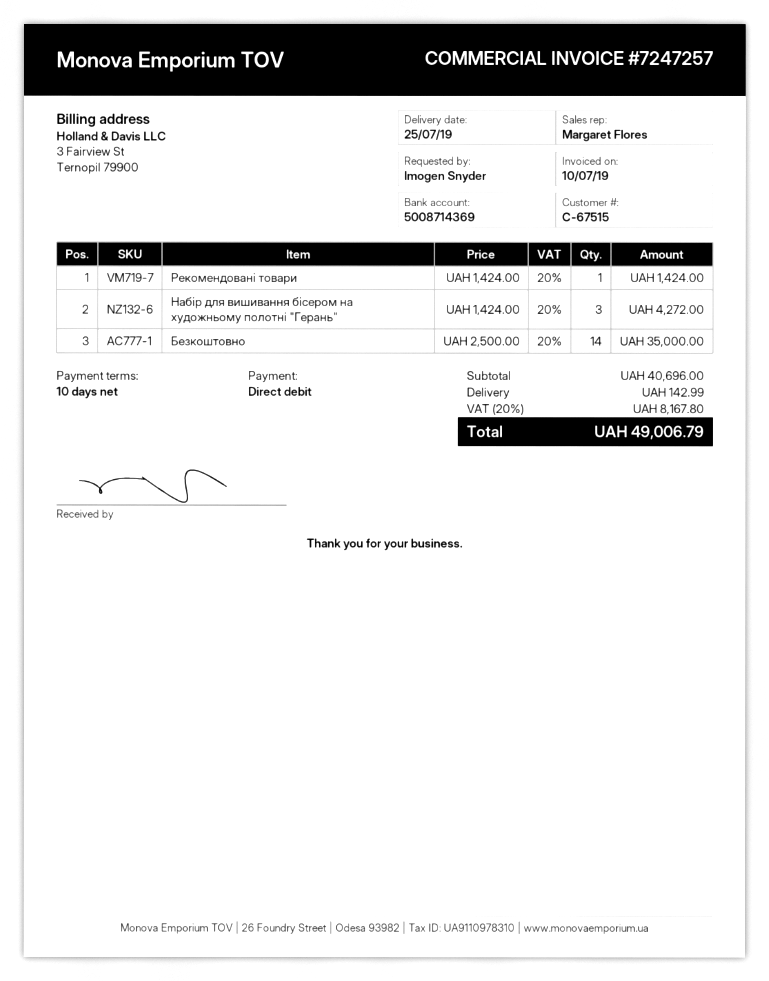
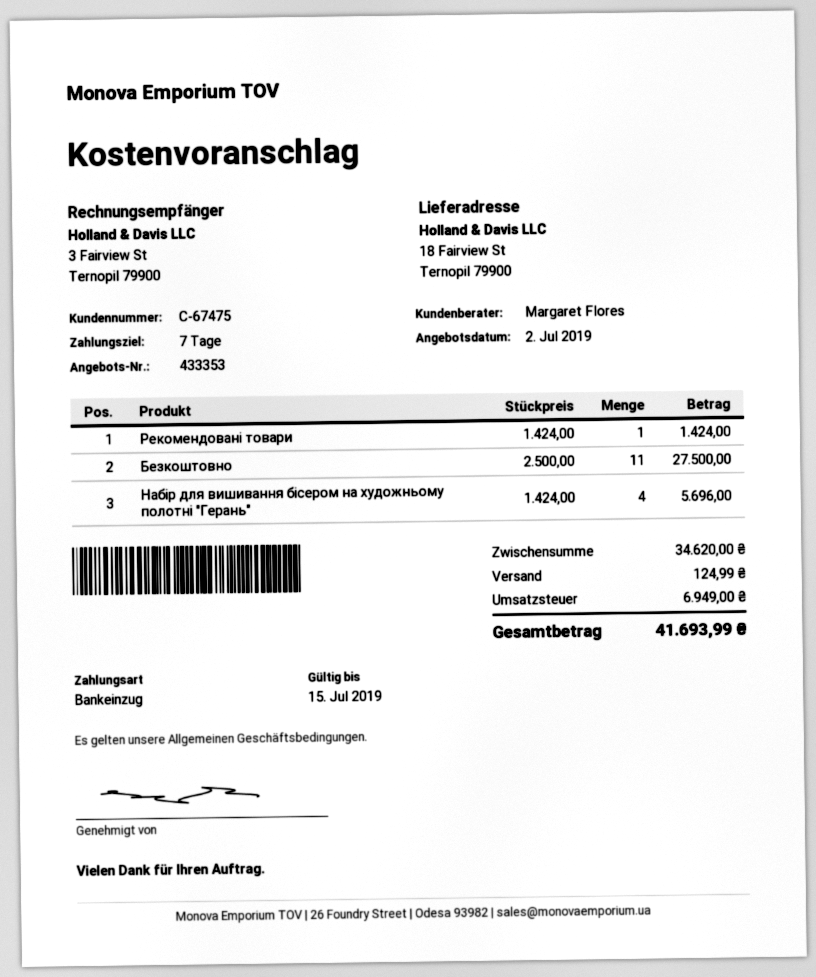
payment terms: 10 days -> 7 days
customer number: C-67515 -> C-67475
Набір для вишивання бісером на художньому полотні "Герань": 3 x 1424.00 = 4272.00 -> 4 x 1424.00 = 5696.00
Безкоштовно: 14 x 2500.00 = 35000.00 -> 11 x 2500.00 = 27500.00
subtotal: 40696.00 -> 34620.00
shipping: 142.99 -> 124.99
tax: 8167.80 -> 6949.00
total: 49006.79 -> 41693.99

